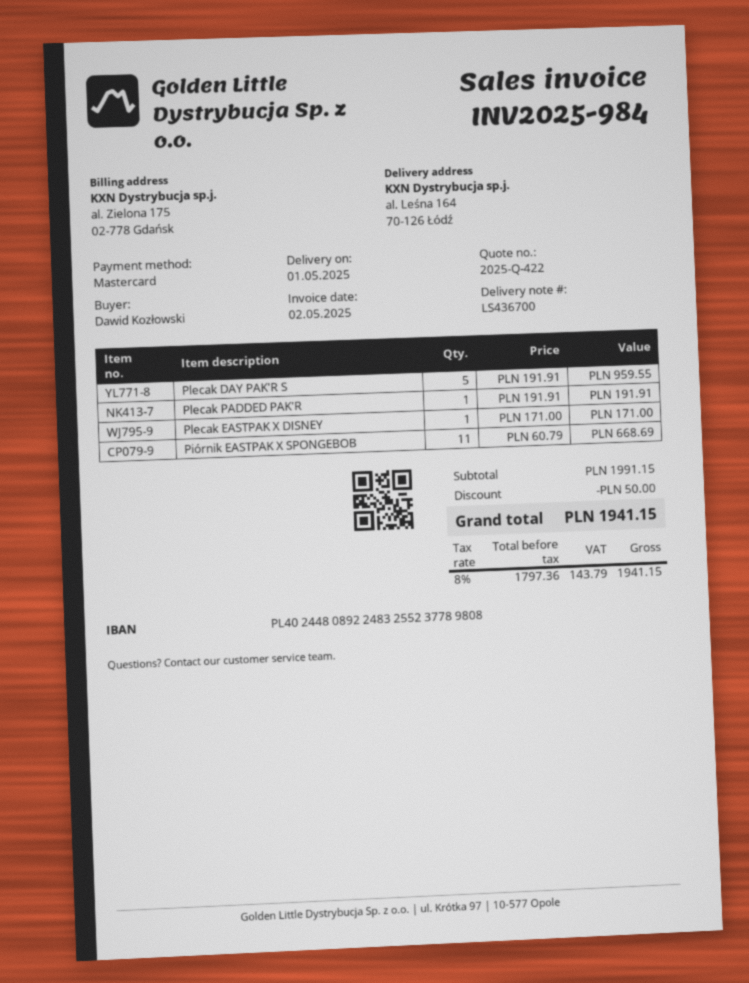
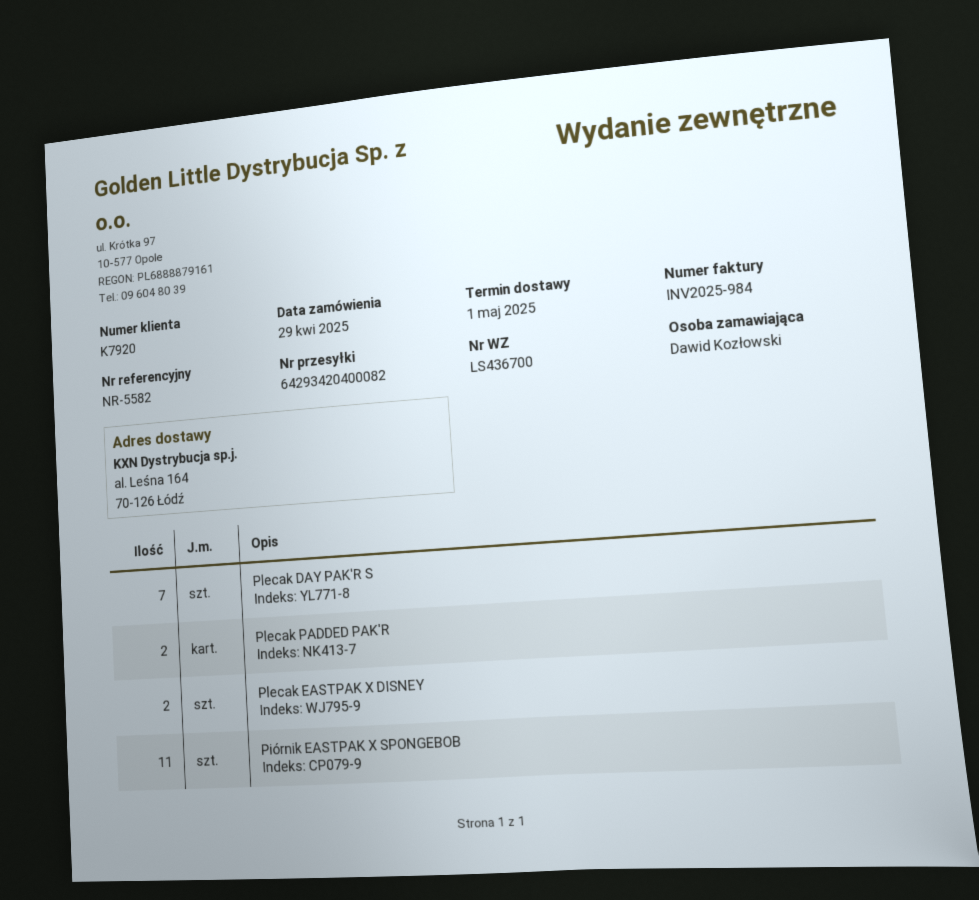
Plecak DAY PAK'R S: 5 -> 7
Plecak PADDED PAK'R: 1 -> 2
Plecak EASTPAK X DISNEY: 1 -> 2

